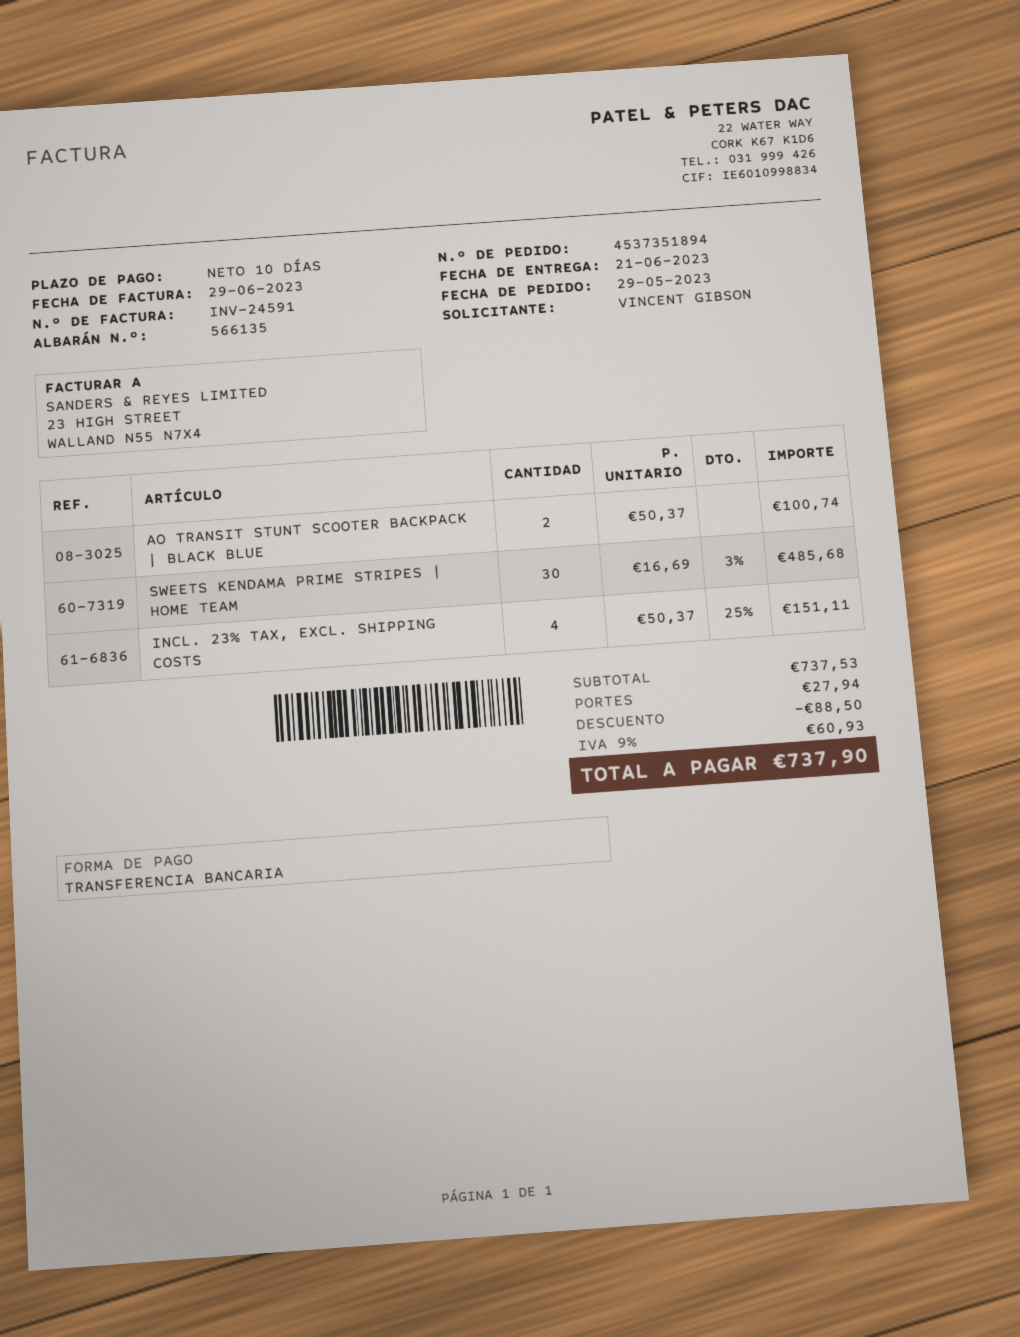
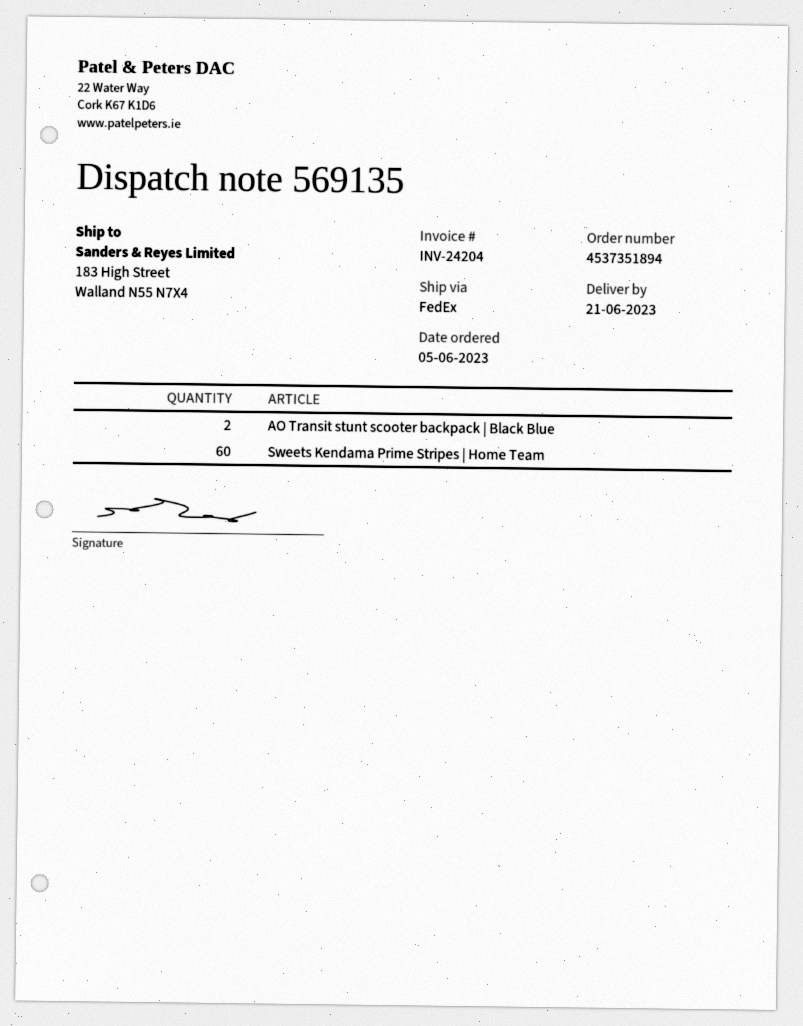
order date: 2023-05-29 -> 2023-06-05
delivery note number: 566135 -> 569135
invoice number: INV-24591 -> INV-24204
SWEETS KENDAMA PRIME STRIPES | HOME TEAM: 30 -> 60
INCL. 23% TAX, EXCL. SHIPPING COSTS: 4 -> none

